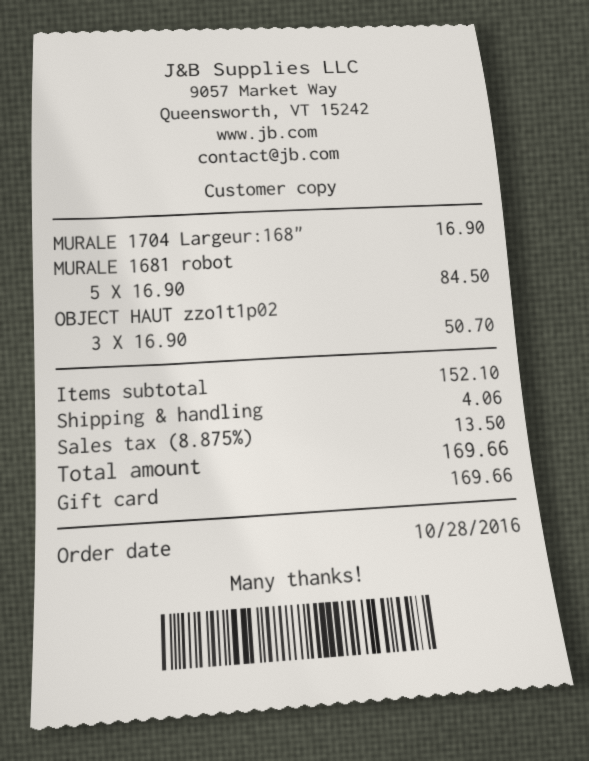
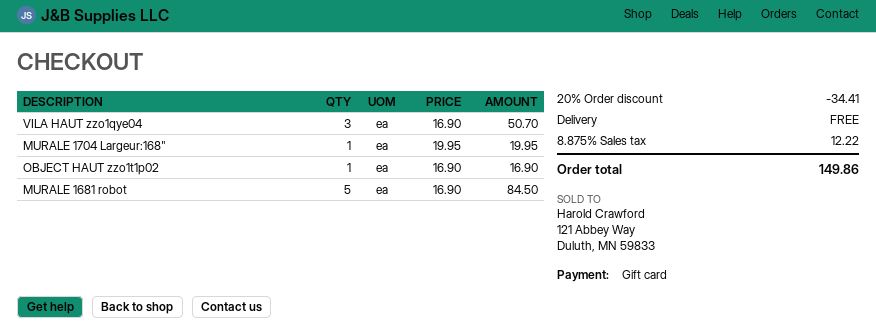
MURALE 1704 Largeur:168": 1 x 16.90 = 16.90 -> 1 x 19.95 = 19.95
OBJECT HAUT zzo1t1p02: 3 x 16.90 = 50.70 -> 1 x 16.90 = 16.90
VILA HAUT zzo1qye04: none -> 3 x 16.90 = 50.70
discount: none -> 20% = 34.41
shipping: 4.06 -> 0.00
tax: 8.875% = 13.50 -> 8.875% = 12.22
total: 169.66 -> 149.86

